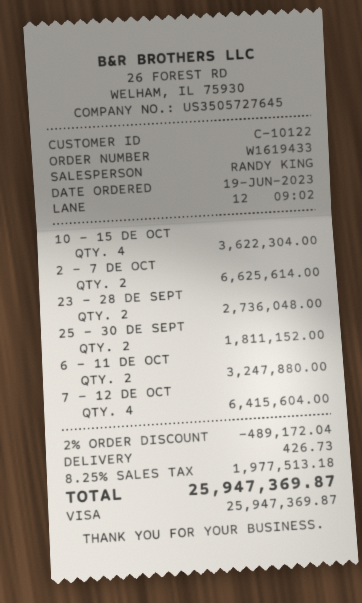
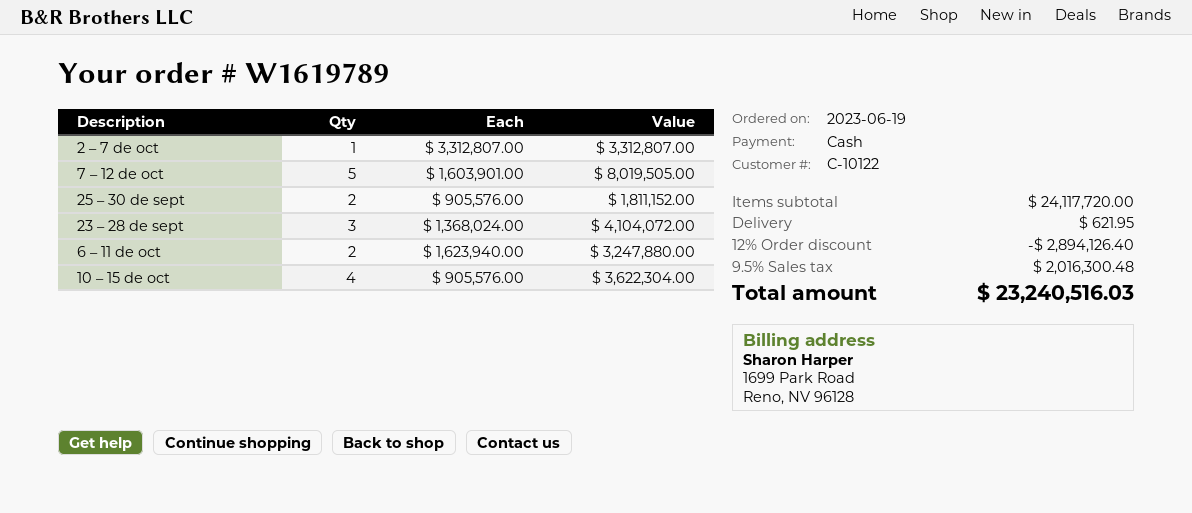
order number: W1619433 -> W1619789
payment method: Visa -> cash
2 – 7 DE OCT: 2 for 6625614.00 -> 1 for 3312807.00
23 – 28 DE SEPT: 2 for 2736048.00 -> 3 for 4104072.00
7 – 12 DE OCT: 4 for 6415604.00 -> 5 for 8019505.00
discount: 2% = 489172.04 -> 12% = 2894126.40
shipping: 426.73 -> 621.95
tax: 8.25% = 1977513.18 -> 9.5% = 2016300.48
total: 25947369.87 -> 23240516.03

